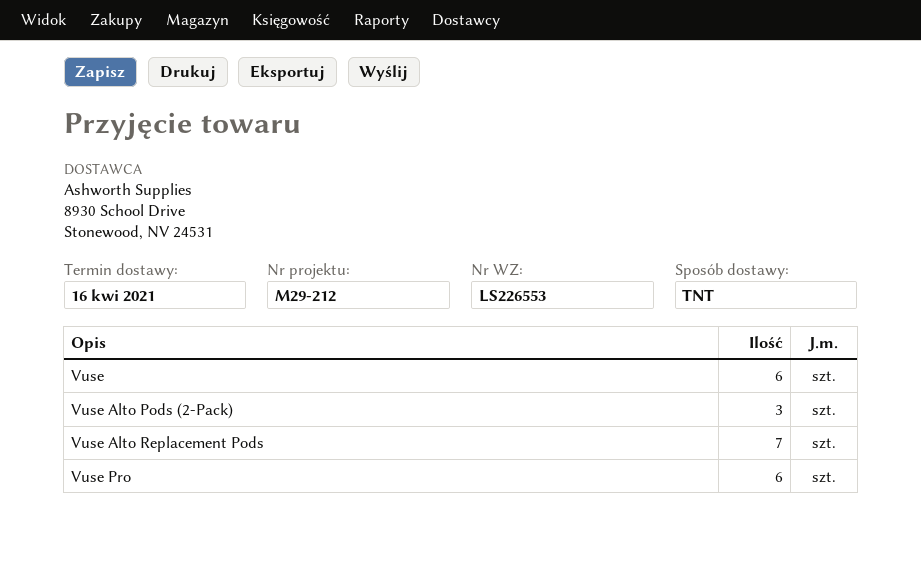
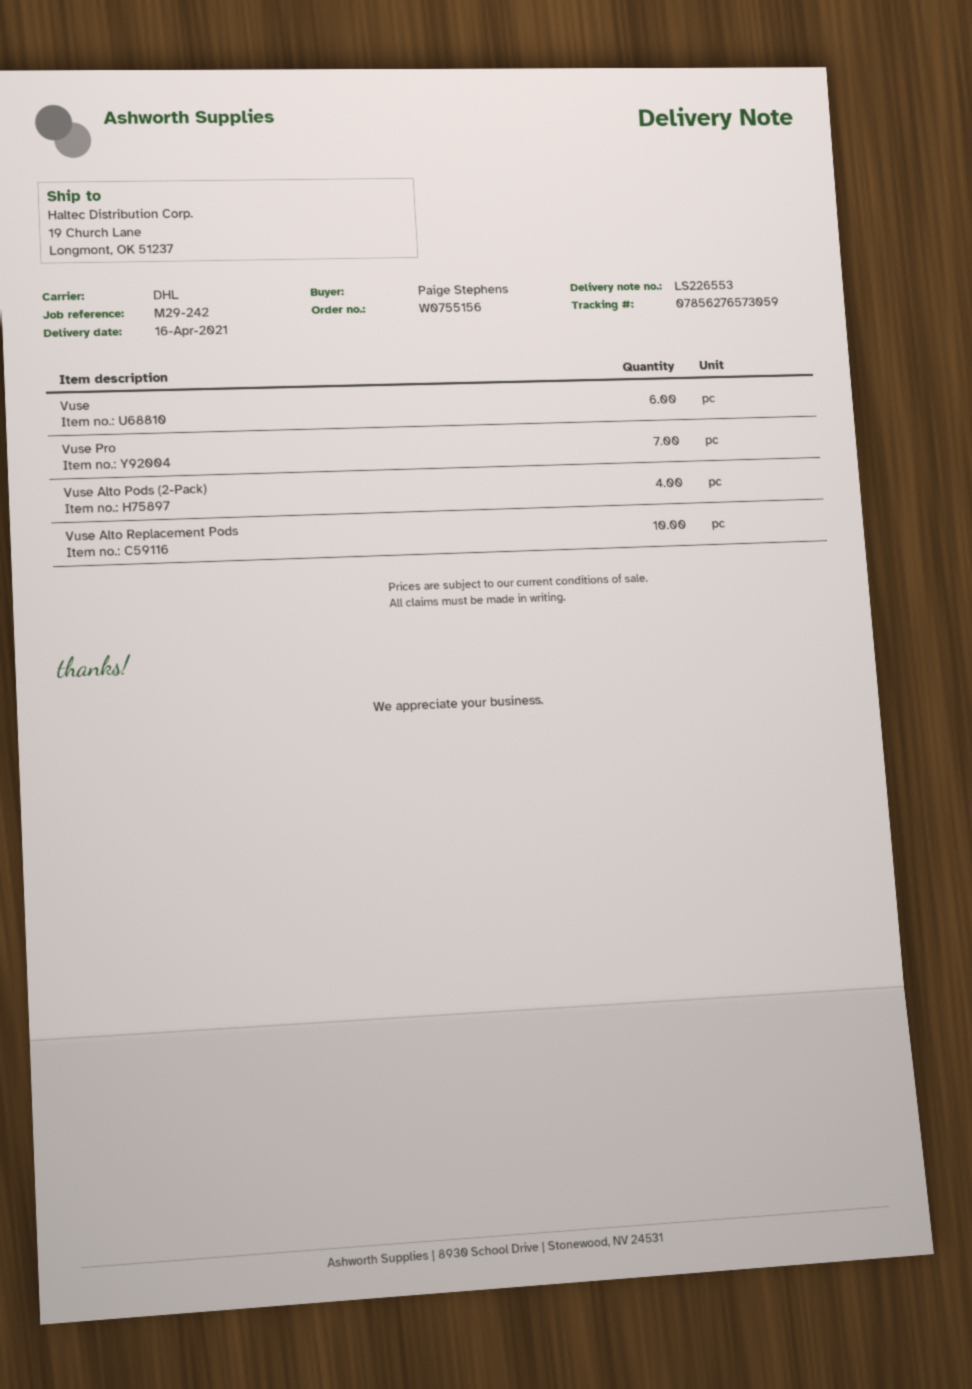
reference: M29-212 -> M29-242
shipping method: TNT -> DHL
Vuse Alto Pods (2-Pack): 3 -> 4
Vuse Alto Replacement Pods: 7 -> 10
Vuse Pro: 6 -> 7

